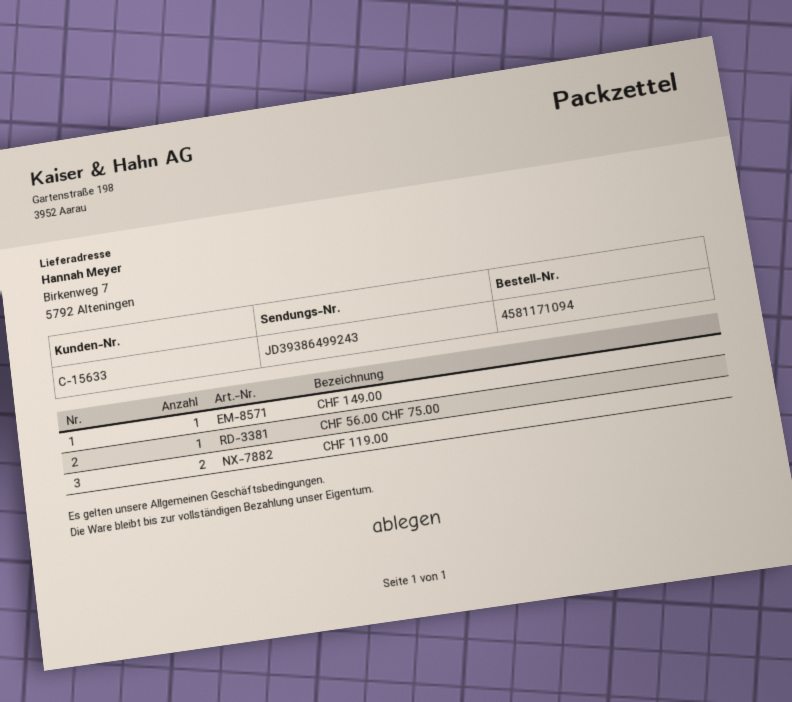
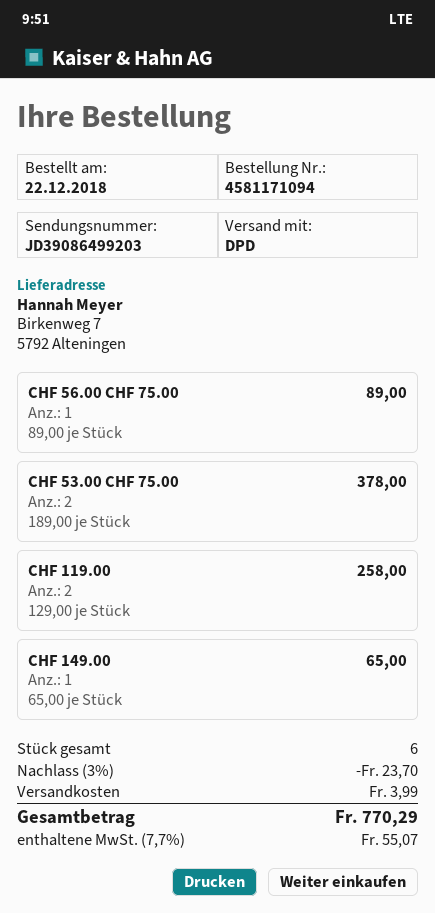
tracking number: JD39386499243 -> JD39086499203
CHF 53.00 CHF 75.00: none -> 2

